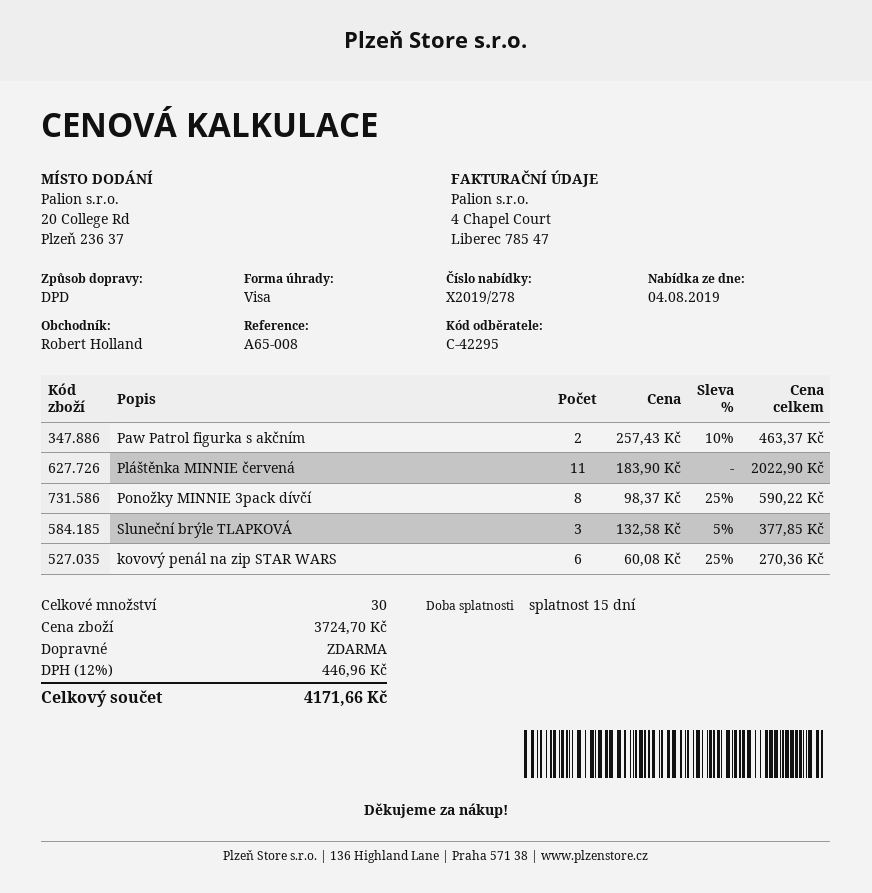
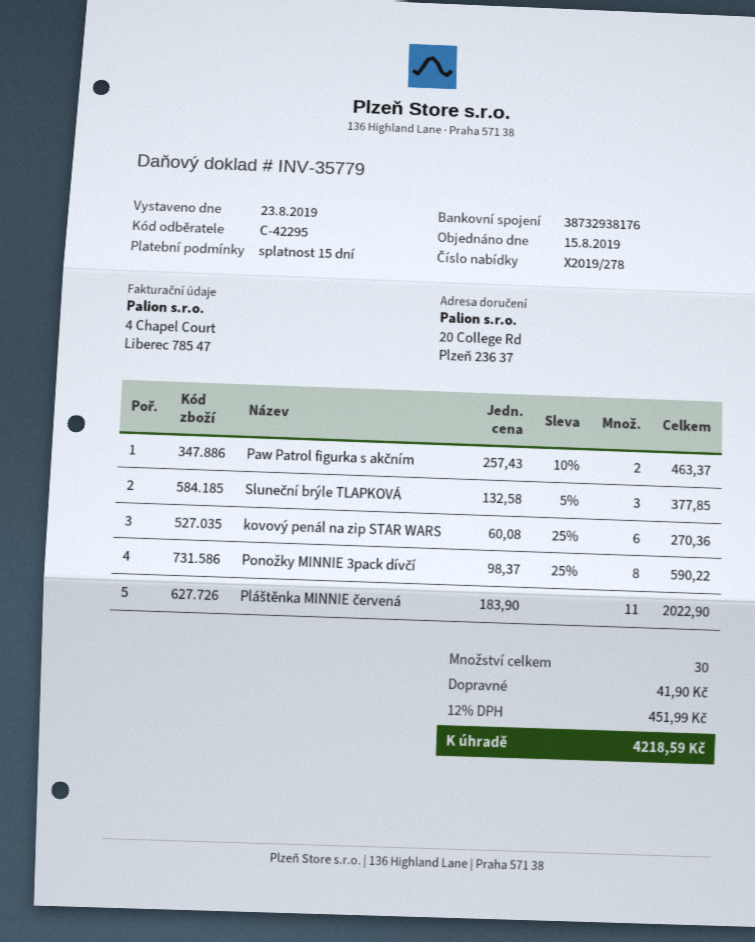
shipping: 0.00 -> 41.90
tax: 12% = 446.96 -> 12% = 451.99
total: 4171.66 -> 4218.59

